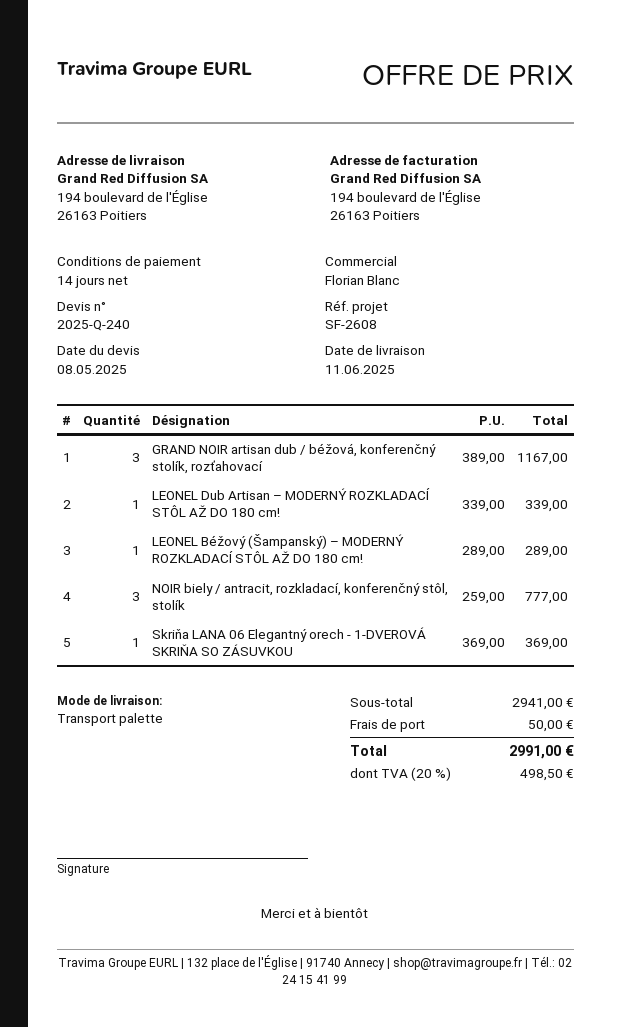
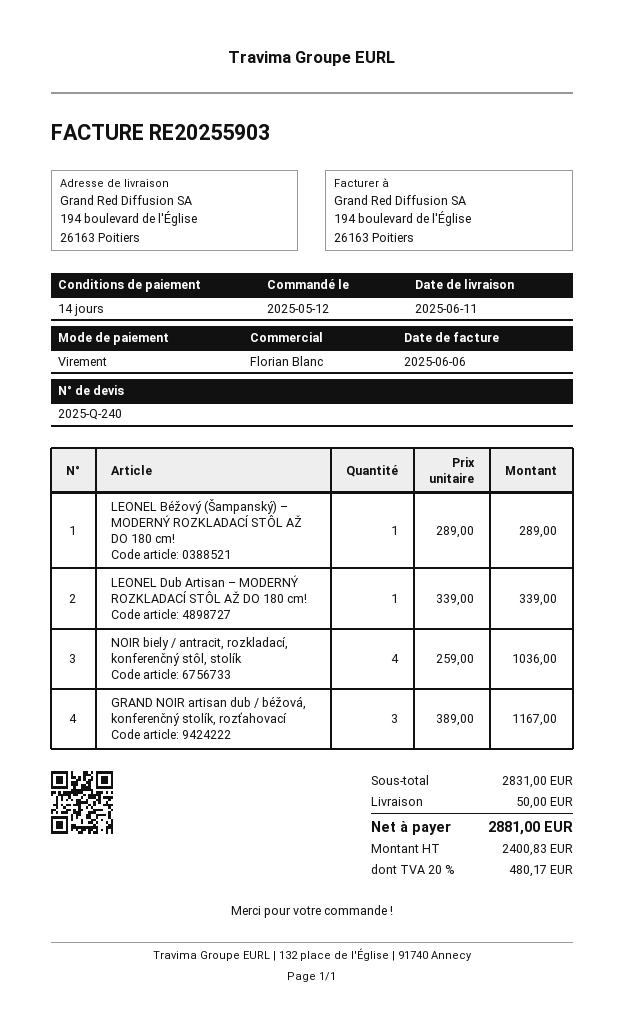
NOIR biely / antracit, rozkladací, konferenčný stôl, stolík: 3 x 259.00 = 777.00 -> 4 x 259.00 = 1036.00
Skriňa LANA 06 Elegantný orech - 1-DVEROVÁ SKRIŇA SO ZÁSUVKOU: 1 x 369.00 = 369.00 -> none
subtotal: 2941.00 -> 2831.00
tax: 20% = 498.50 -> 20% = 480.17
total: 2991.00 -> 2881.00

